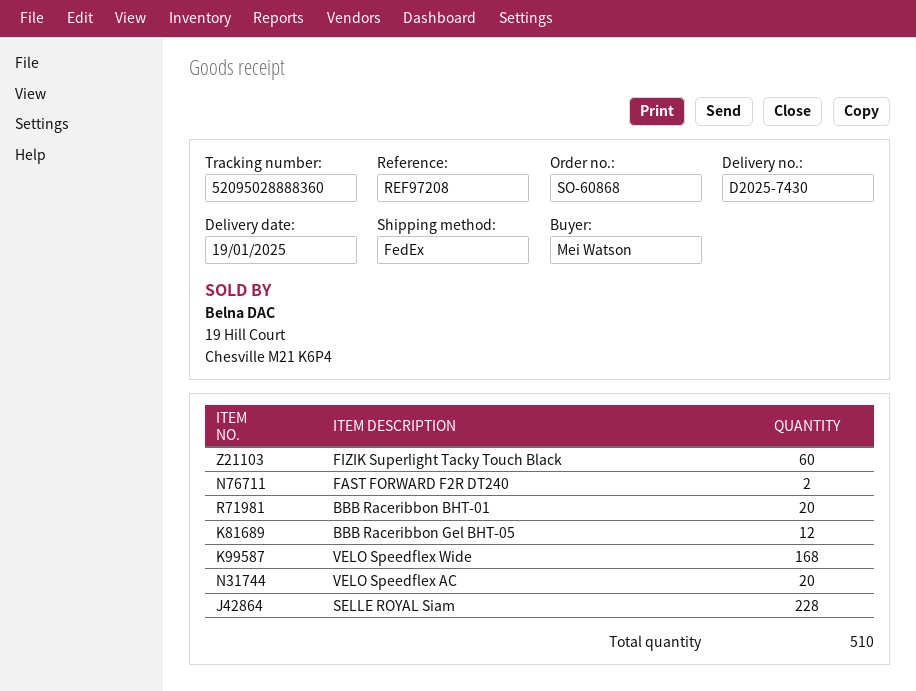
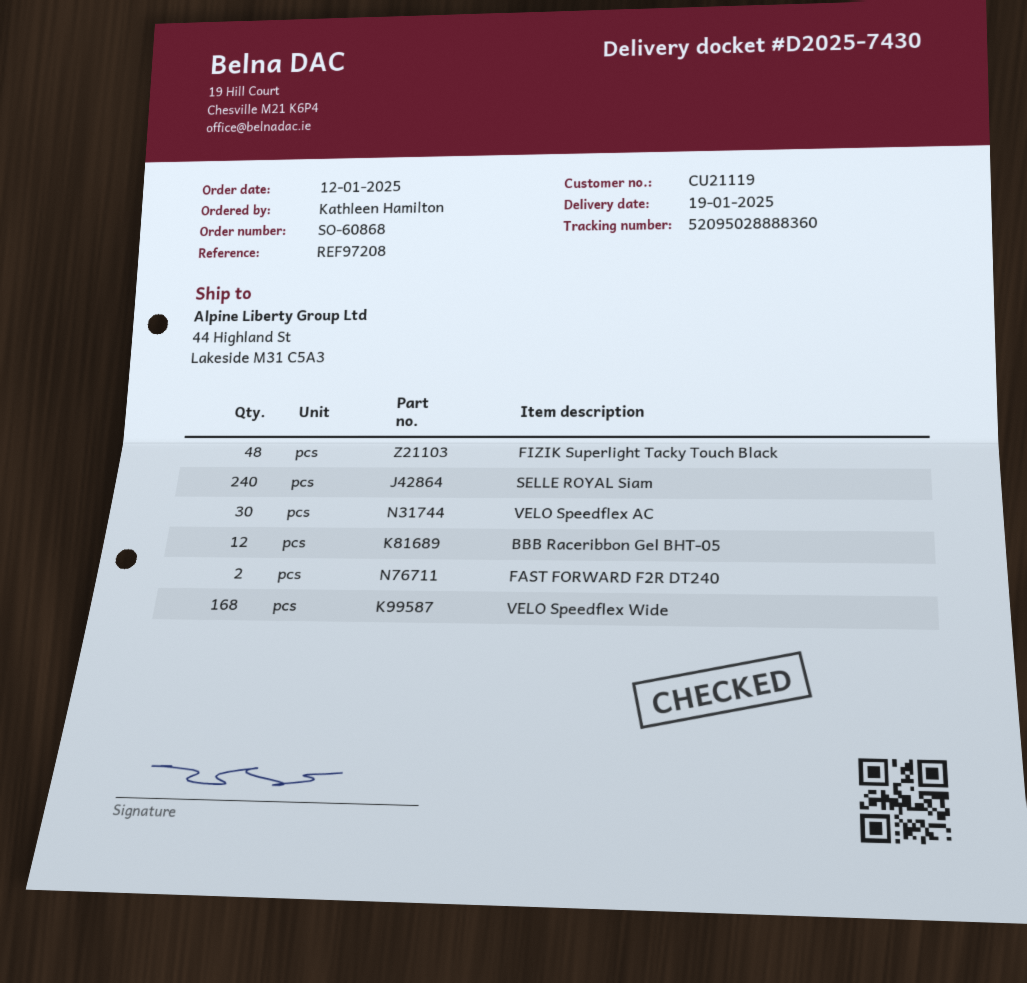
ordered by: Mei Watson -> Kathleen Hamilton
FIZIK Superlight Tacky Touch Black: 60 -> 48
BBB Raceribbon BHT-01: 20 -> none
VELO Speedflex AC: 20 -> 30
SELLE ROYAL Siam: 228 -> 240

